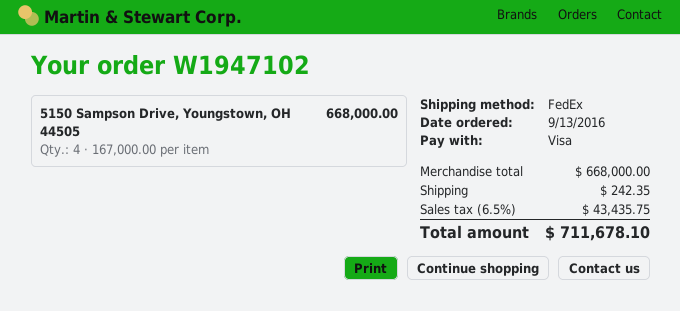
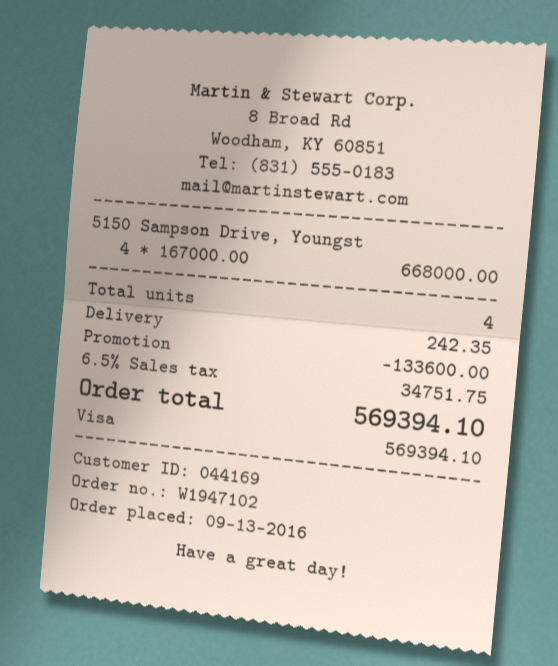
discount: none -> 133600.00
tax: 6.5% = 43435.75 -> 6.5% = 34751.75
total: 711678.10 -> 569394.10

